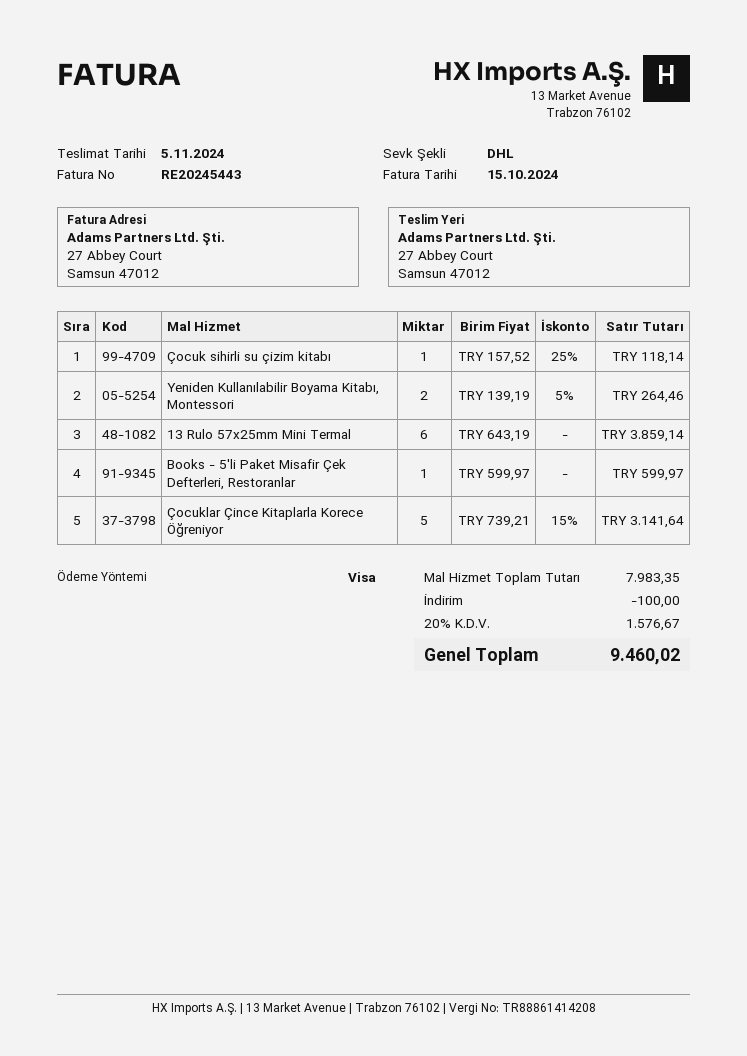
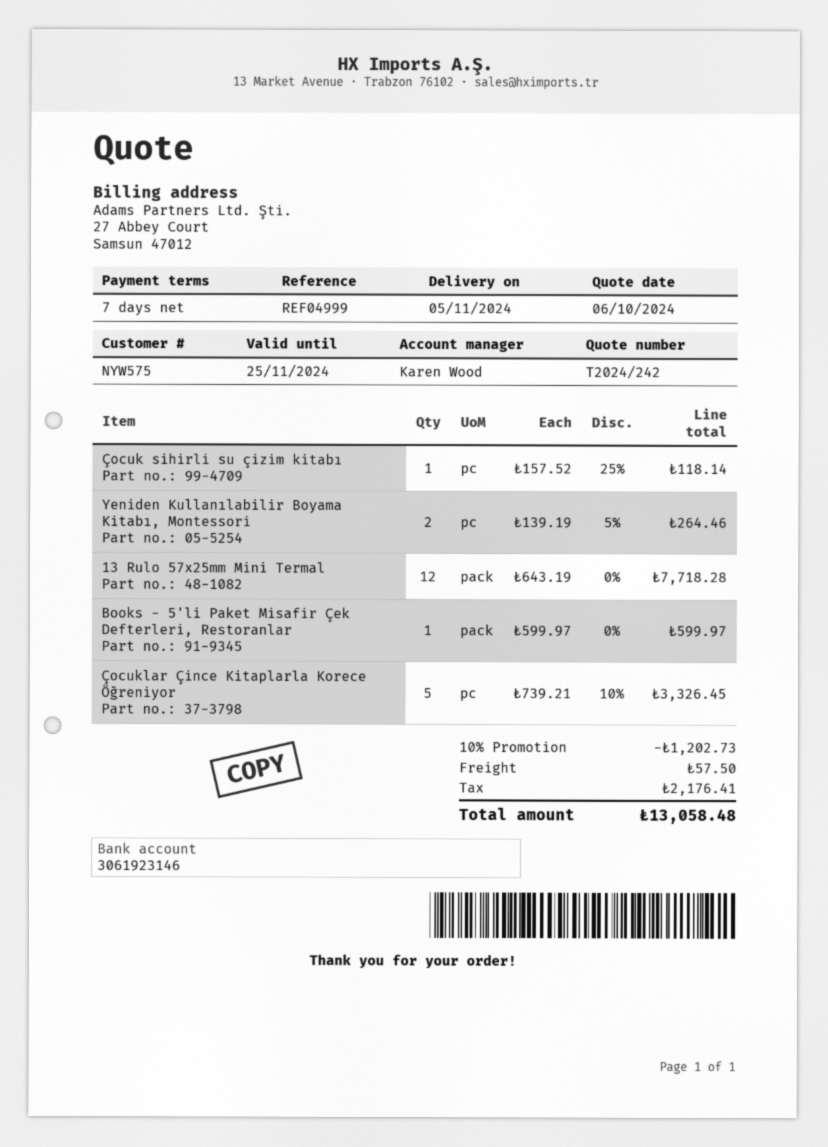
13 Rulo 57x25mm Mini Termal: 6 x 643.19 = 3859.14 -> 12 x 643.19 = 7718.28
Çocuklar Çince Kitaplarla Korece Öğreniyor: 5 x 739.21 - 15% = 3141.64 -> 5 x 739.21 - 10% = 3326.45
discount: 100.00 -> 1202.73
shipping: none -> 57.50
tax: 1576.67 -> 2176.41
total: 9460.02 -> 13058.48

